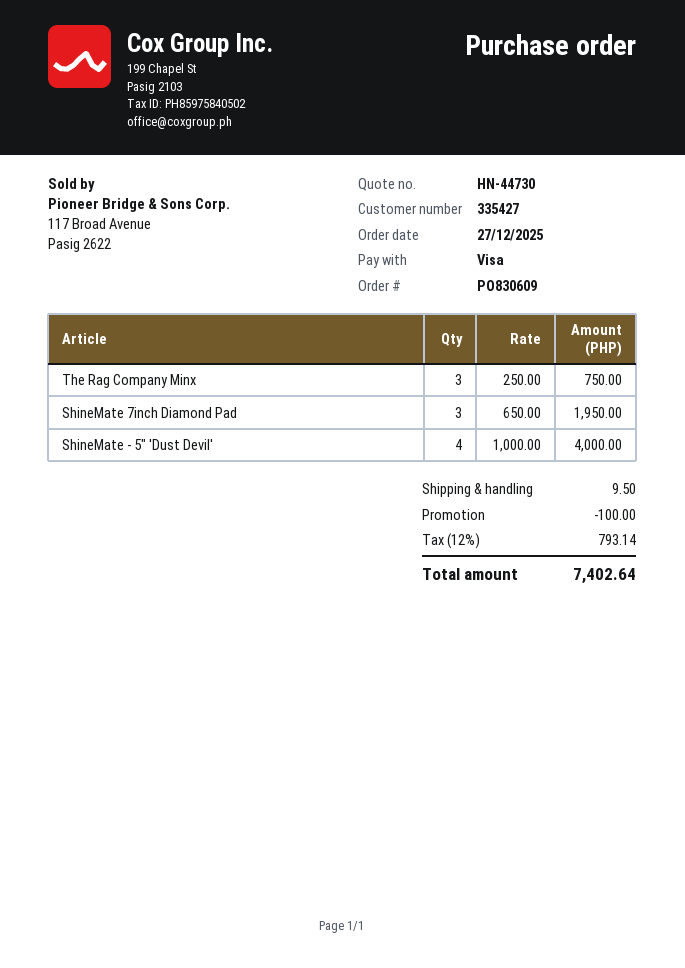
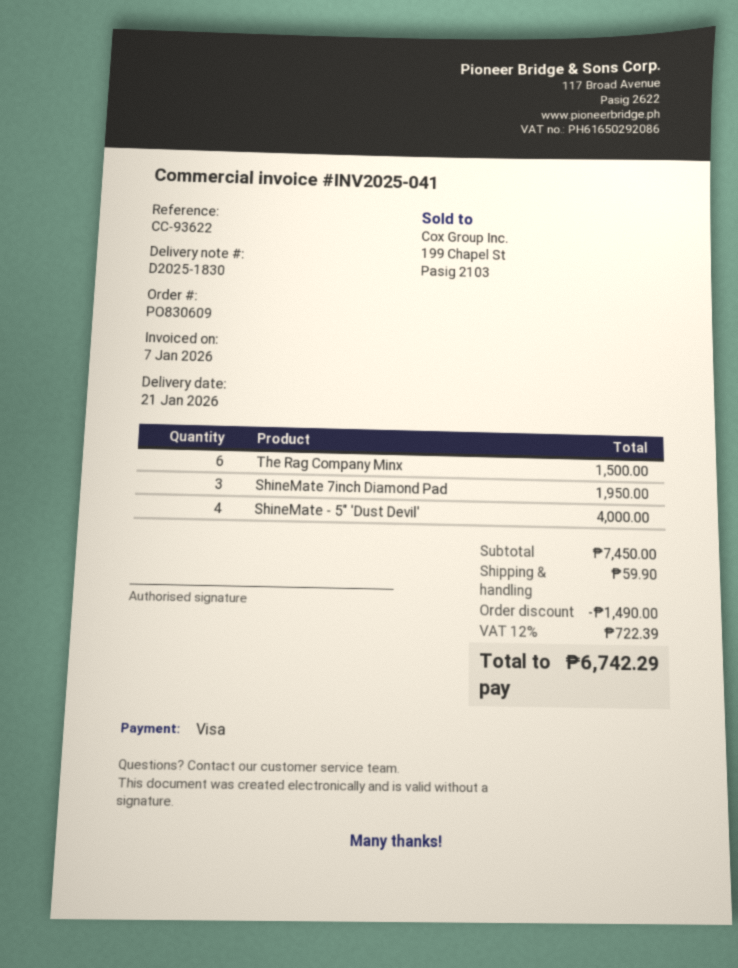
The Rag Company Minx: 3 for 750.00 -> 6 for 1500.00
discount: 100.00 -> 1490.00
shipping: 9.50 -> 59.90
tax: 12% = 793.14 -> 12% = 722.39
total: 7402.64 -> 6742.29

